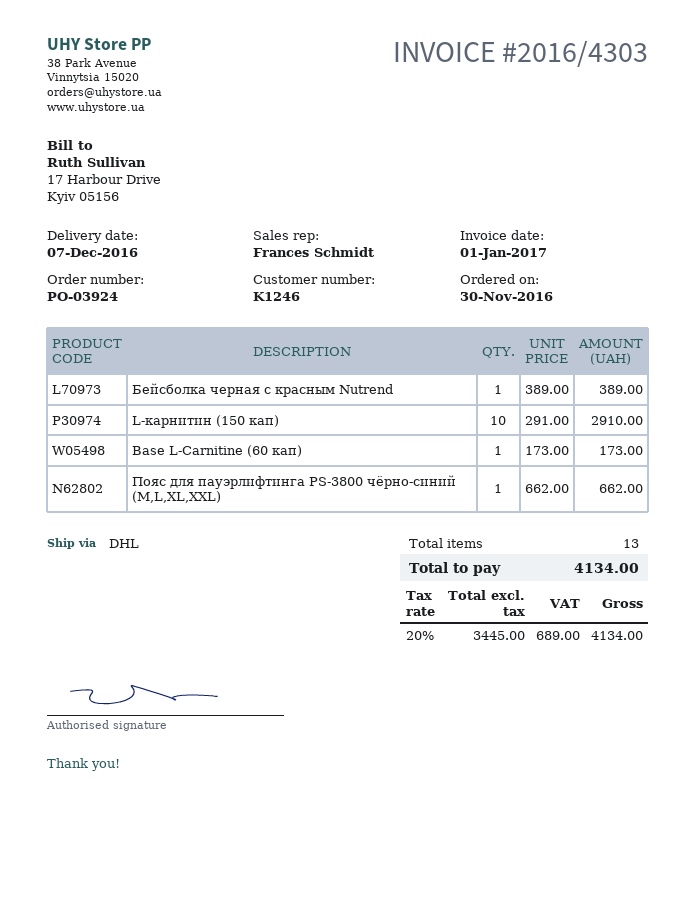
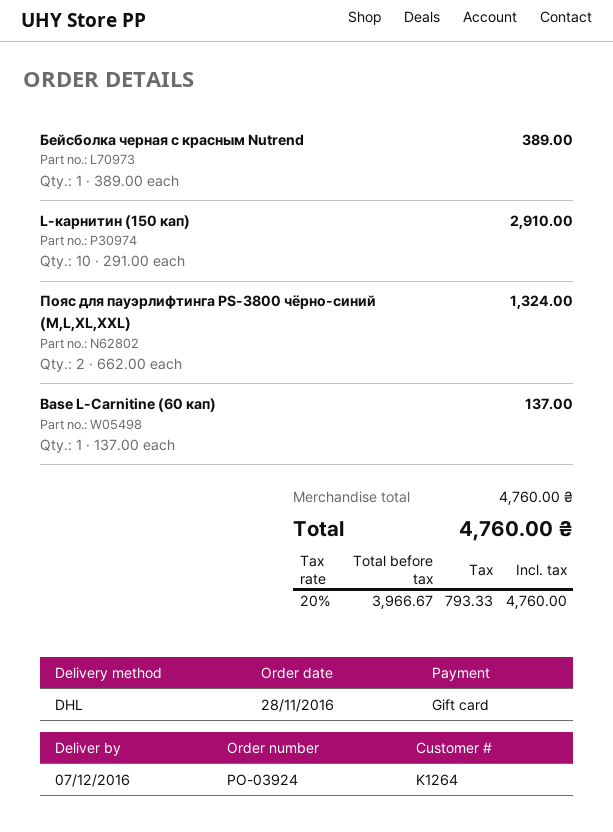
order date: 2016-11-30 -> 2016-11-28
customer number: K1246 -> K1264
Base L-Carnitine (60 кап): 1 x 173.00 = 173.00 -> 1 x 137.00 = 137.00
Пояс для пауэрлифтинга PS-3800 чёрно-синий (M,L,XL,XXL): 1 x 662.00 = 662.00 -> 2 x 662.00 = 1324.00
net: 3445.00 -> 3966.67
tax: 20% = 689.00 -> 20% = 793.33
total: 4134.00 -> 4760.00

